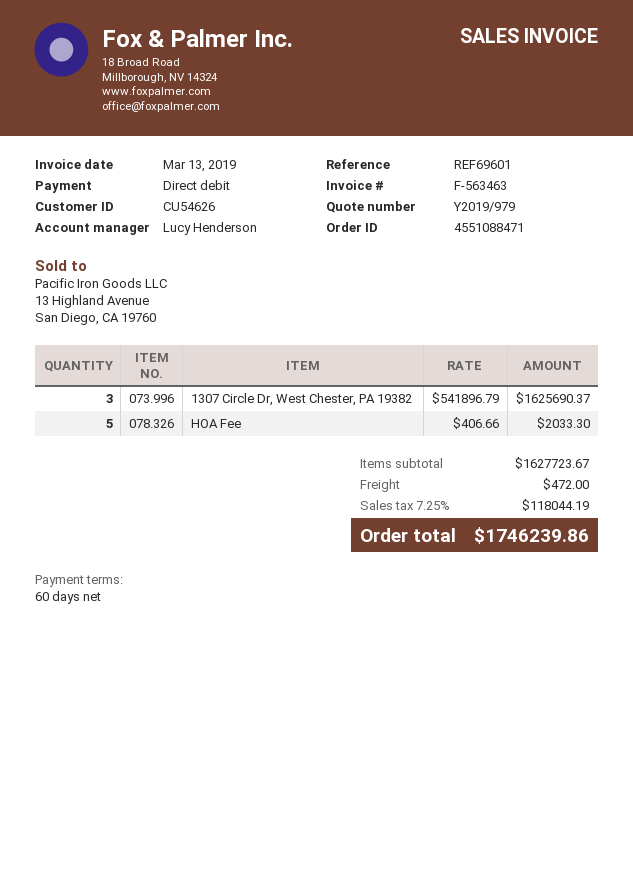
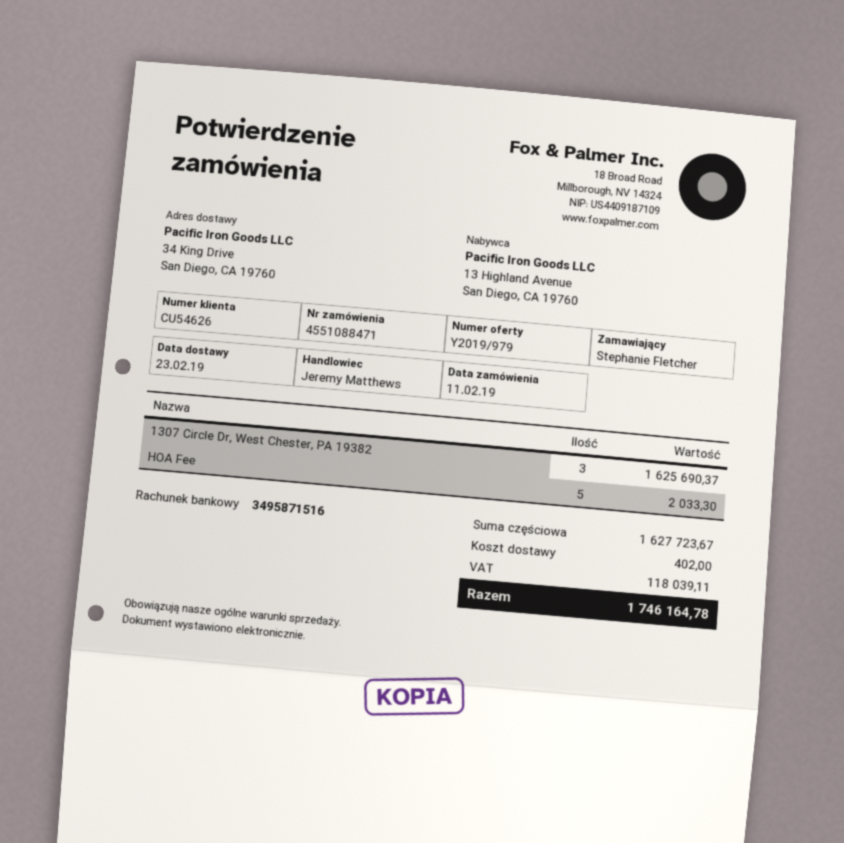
sales rep: Lucy Henderson -> Jeremy Matthews
shipping: 472.00 -> 402.00
tax: 118044.19 -> 118039.11
total: 1746239.86 -> 1746164.78

